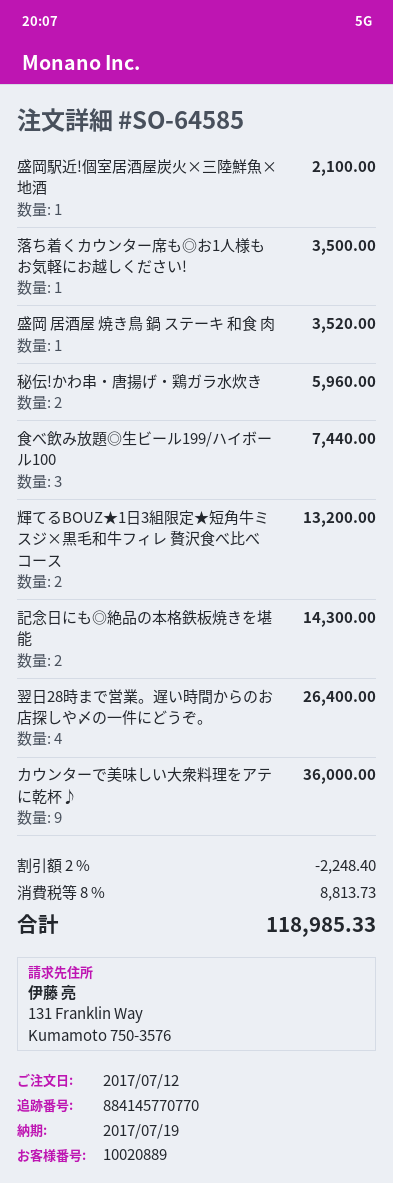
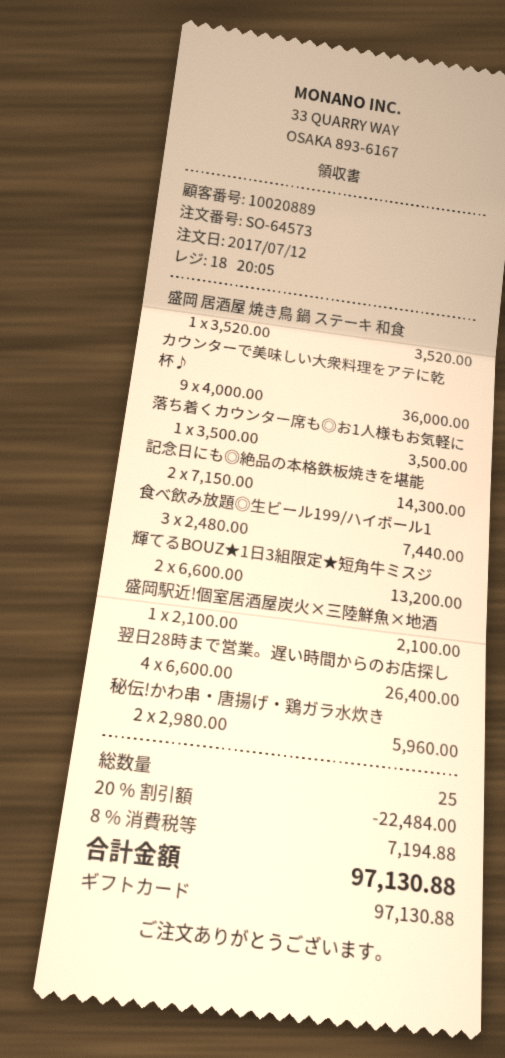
order number: SO-64585 -> SO-64573
discount: 2% = 2248.40 -> 20% = 22484.00
tax: 8% = 8813.73 -> 8% = 7194.88
total: 118985.33 -> 97130.88

